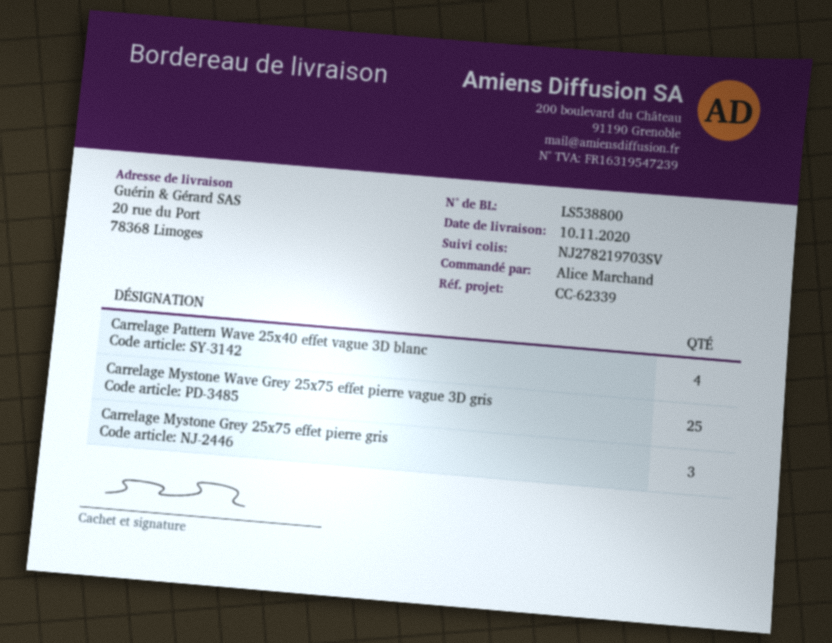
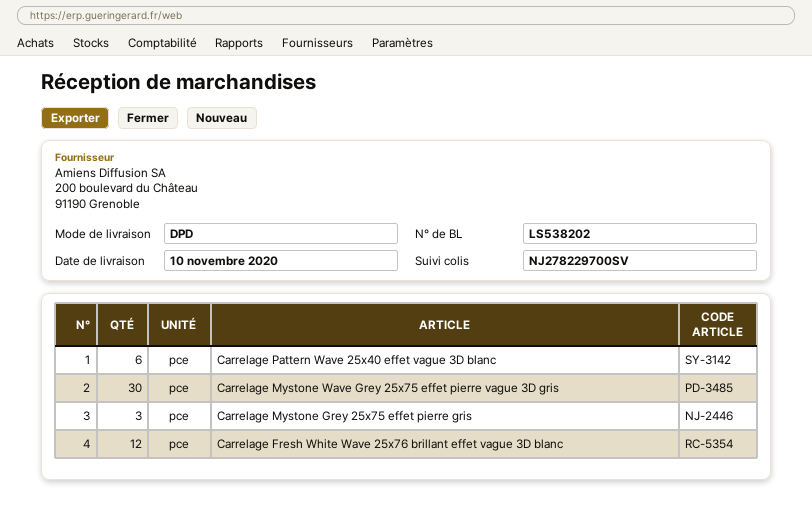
delivery note number: LS538800 -> LS538202
tracking number: NJ278219703SV -> NJ278229700SV
Carrelage Pattern Wave 25x40 effet vague 3D blanc: 4 -> 6
Carrelage Mystone Wave Grey 25x75 effet pierre vague 3D gris: 25 -> 30
Carrelage Fresh White Wave 25x76 brillant effet vague 3D blanc: none -> 12

